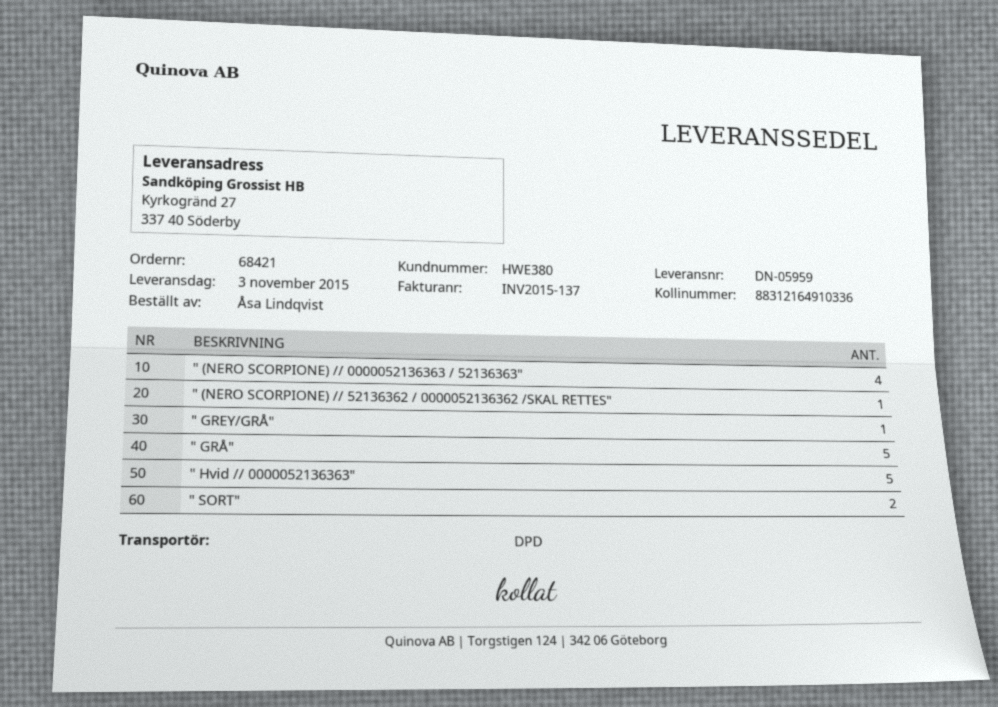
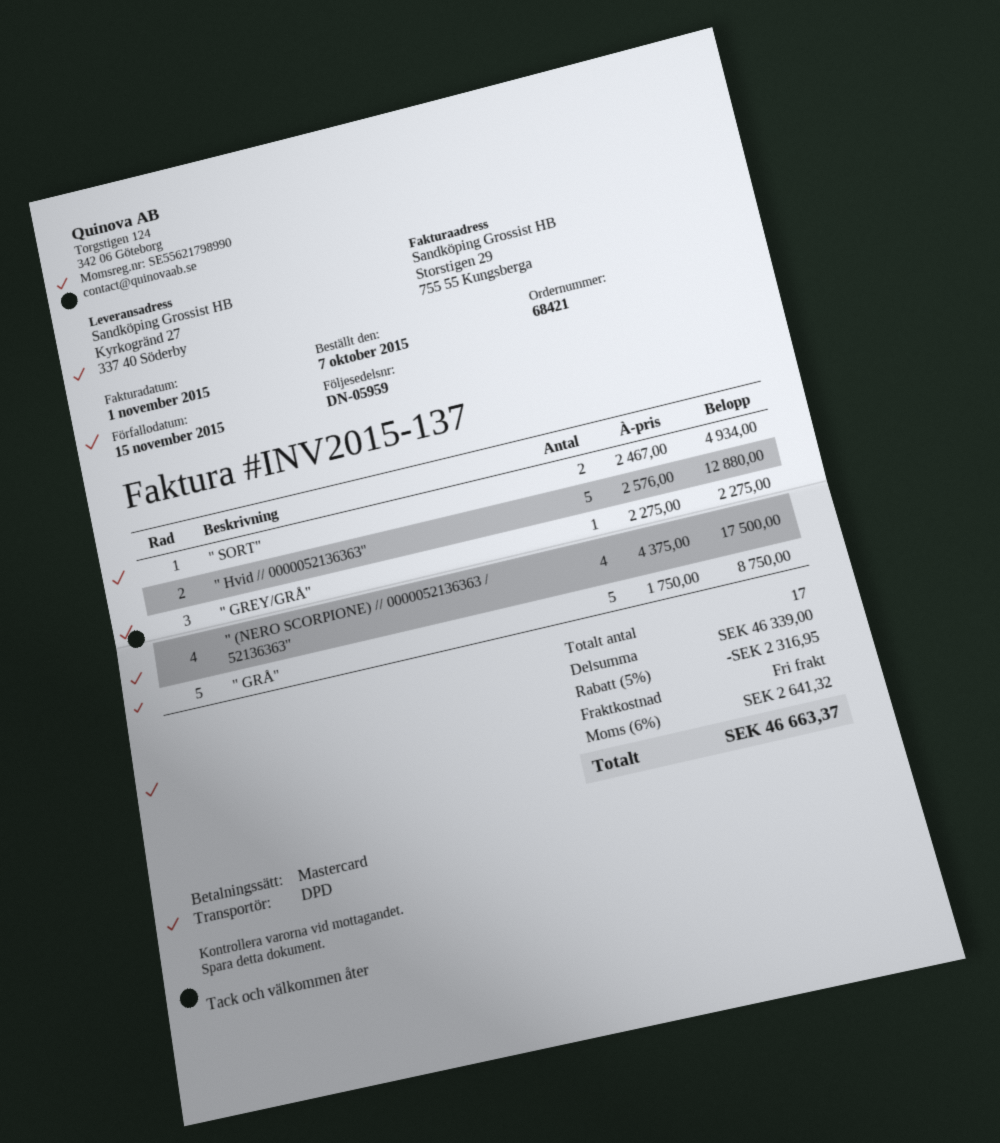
" (NERO SCORPIONE) // 52136362 / 0000052136362 /SKAL RETTES": 1 -> none

